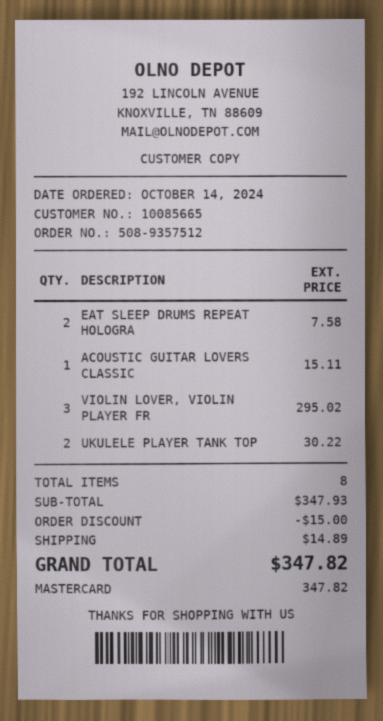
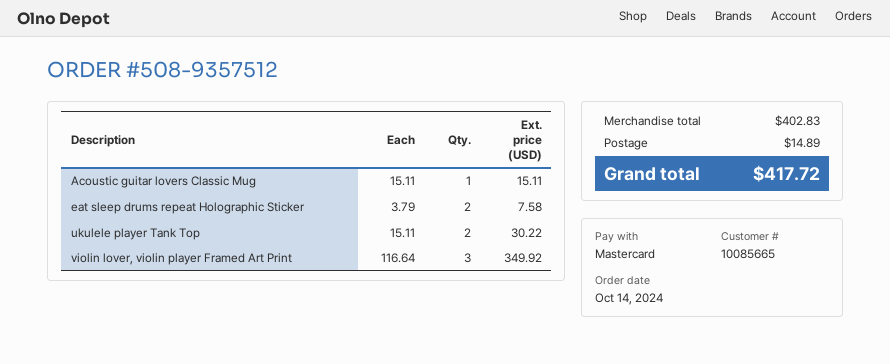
VIOLIN LOVER, VIOLIN PLAYER FR: 3 for 295.02 -> 3 for 349.92
subtotal: 347.93 -> 402.83
discount: 15.00 -> none
total: 347.82 -> 417.72

